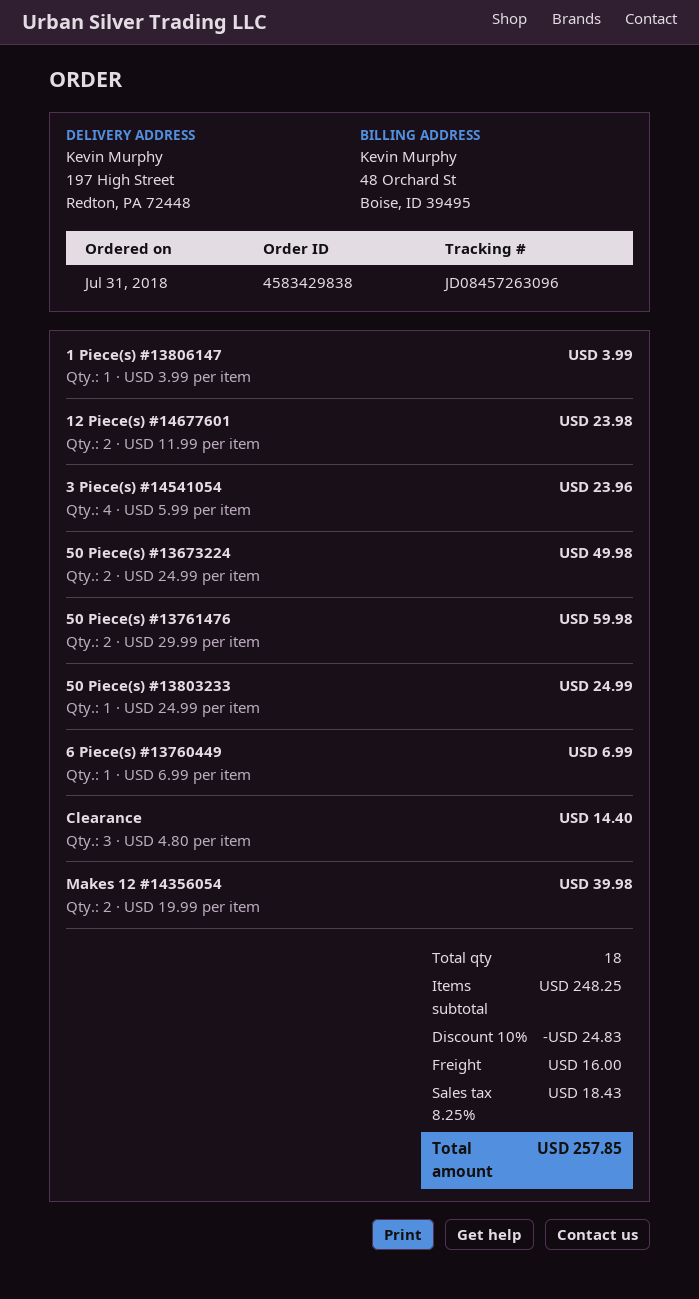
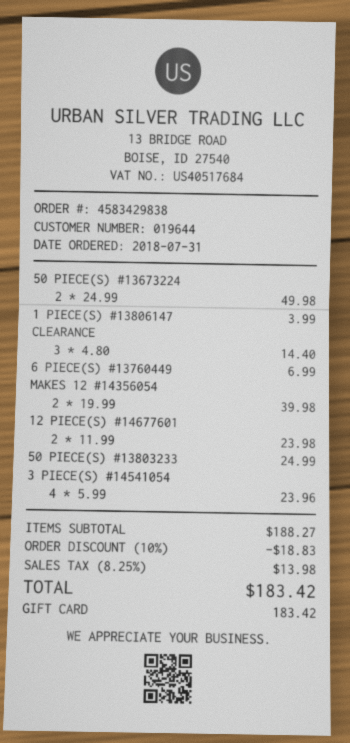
50 Piece(s) #13761476: 2 x 29.99 = 59.98 -> none
subtotal: 248.25 -> 188.27
discount: 10% = 24.83 -> 10% = 18.83
shipping: 16.00 -> none
tax: 8.25% = 18.43 -> 8.25% = 13.98
total: 257.85 -> 183.42

